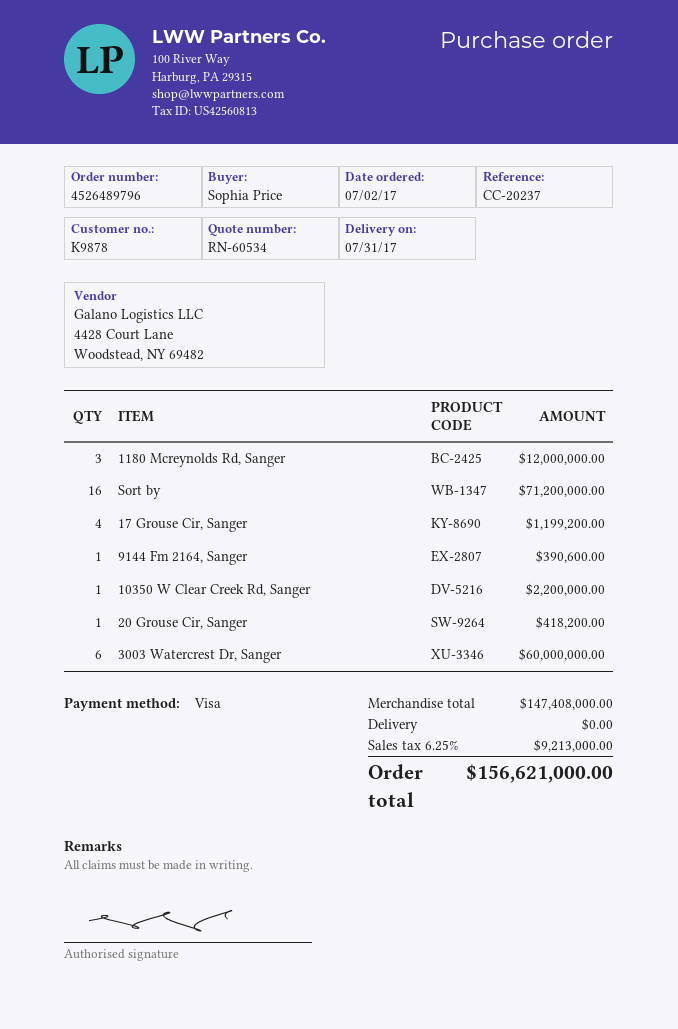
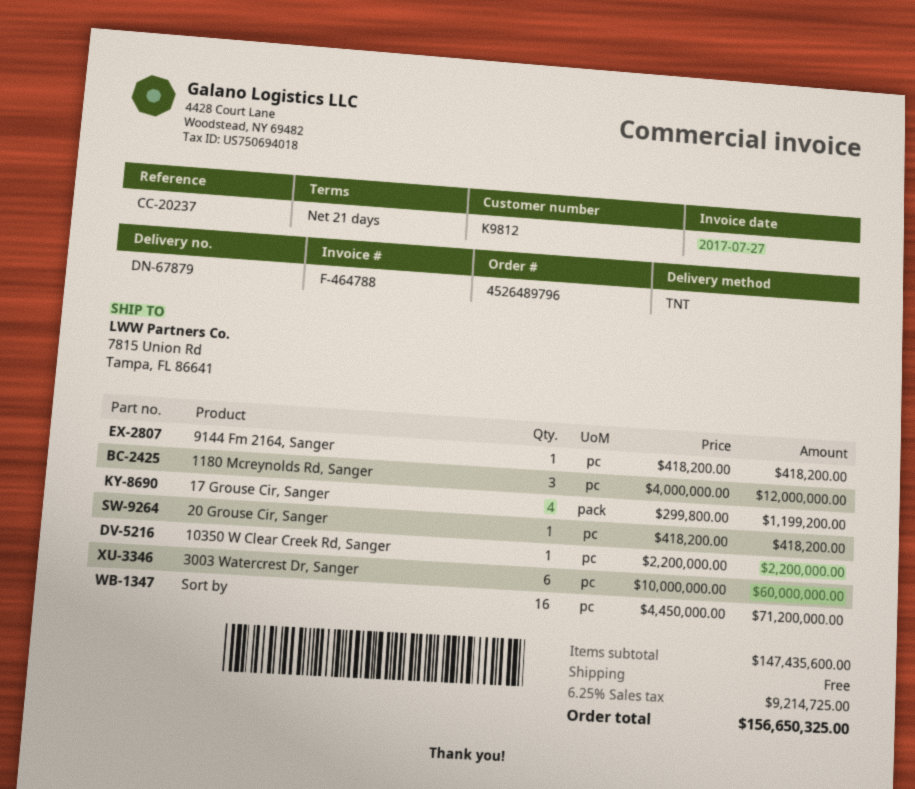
customer number: K9878 -> K9812
9144 Fm 2164, Sanger: 1 for 390600.00 -> 1 for 418200.00
subtotal: 147408000.00 -> 147435600.00
tax: 6.25% = 9213000.00 -> 6.25% = 9214725.00
total: 156621000.00 -> 156650325.00

